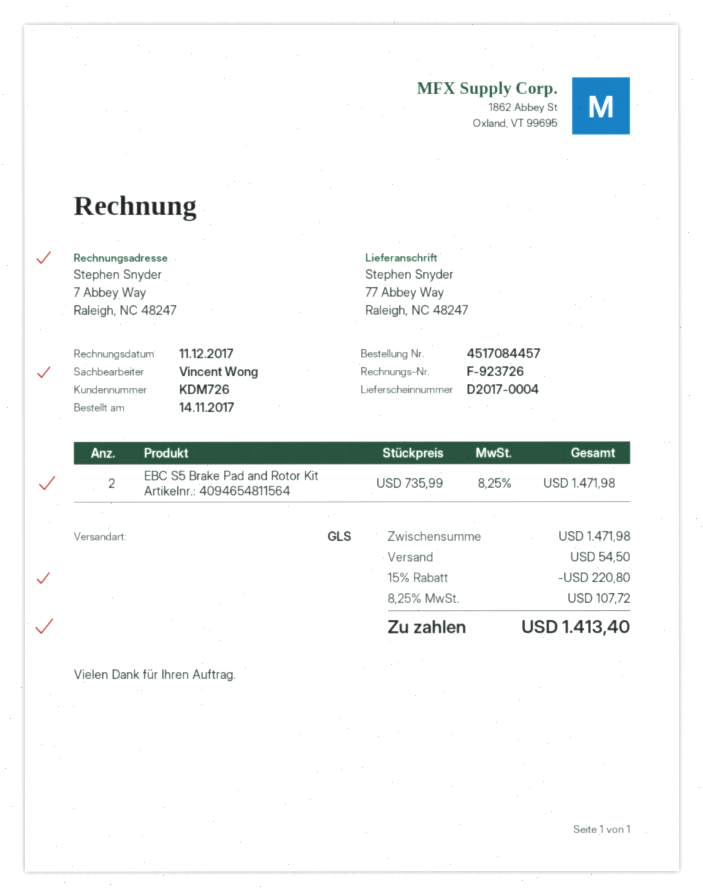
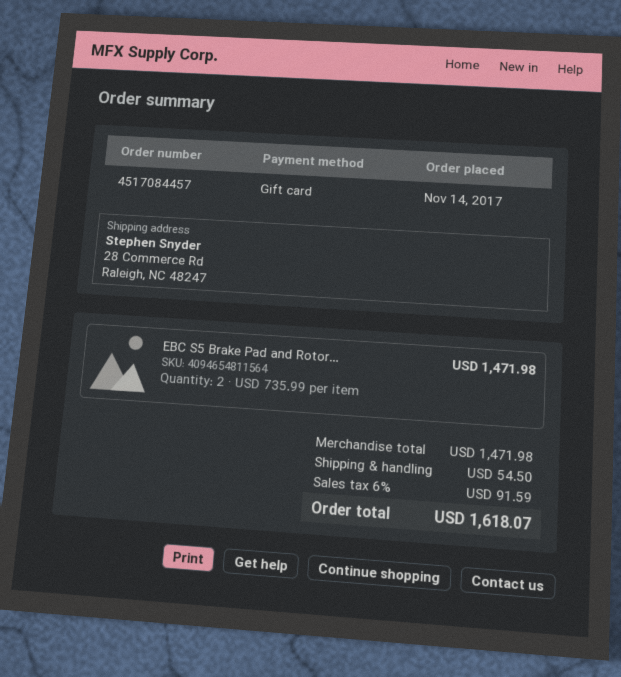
ship to: 77 Abbey Way, Raleigh, NC 48247 -> 28 Commerce Rd, Raleigh, NC 48247
discount: 15% = 220.80 -> none
tax: 8.25% = 107.72 -> 6% = 91.59
total: 1413.40 -> 1618.07

